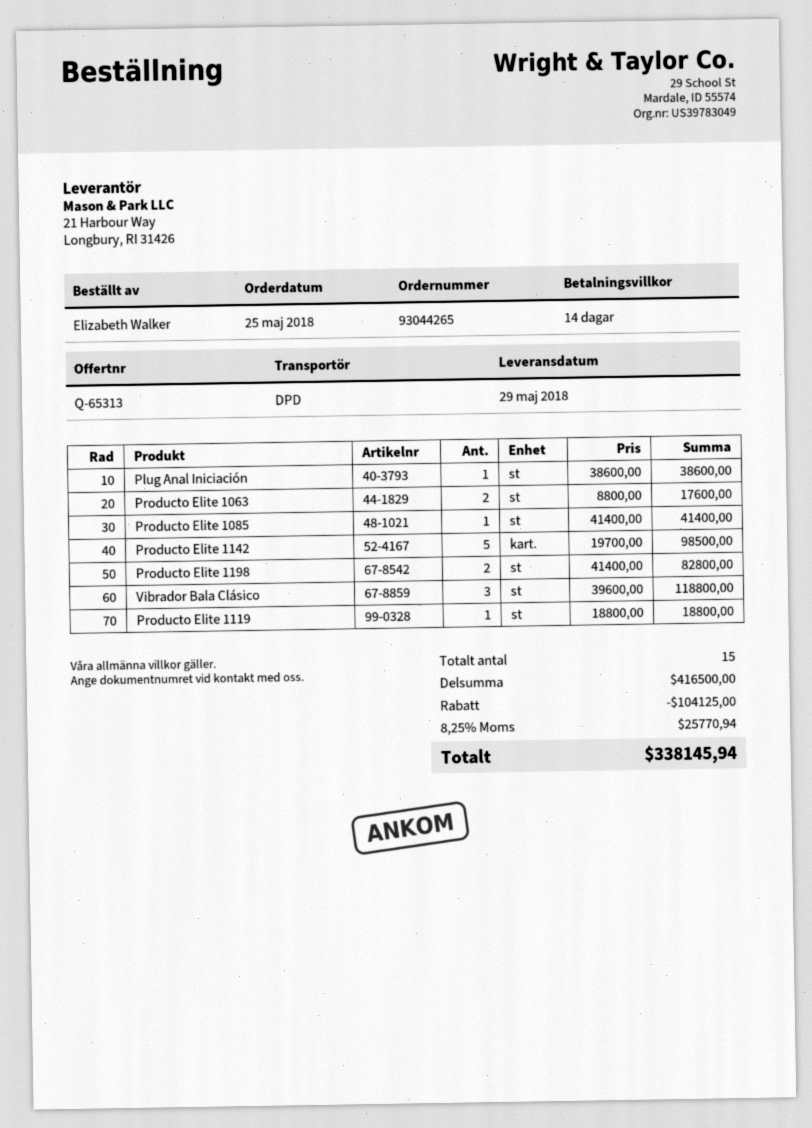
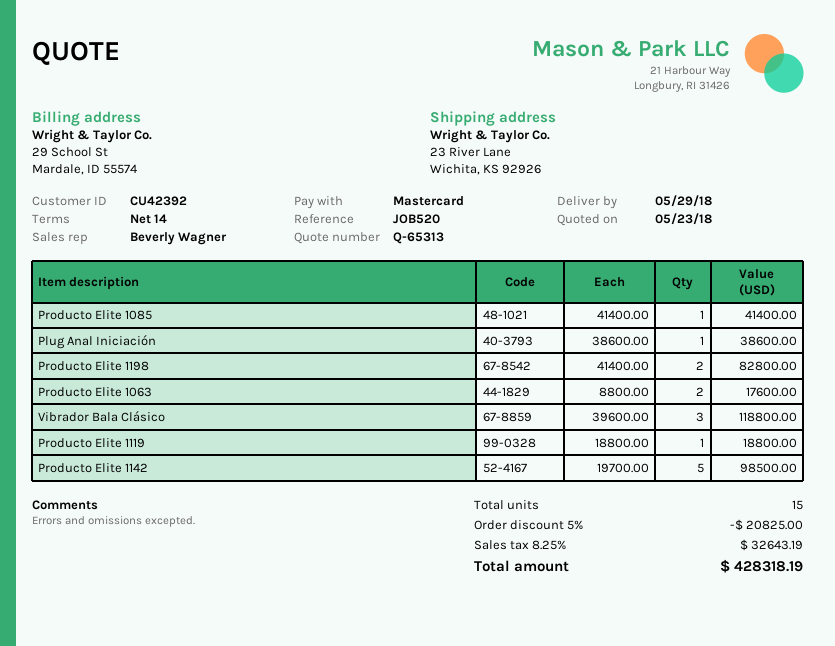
discount: 104125.00 -> 20825.00
tax: 8.25% = 25770.94 -> 8.25% = 32643.19
total: 338145.94 -> 428318.19

